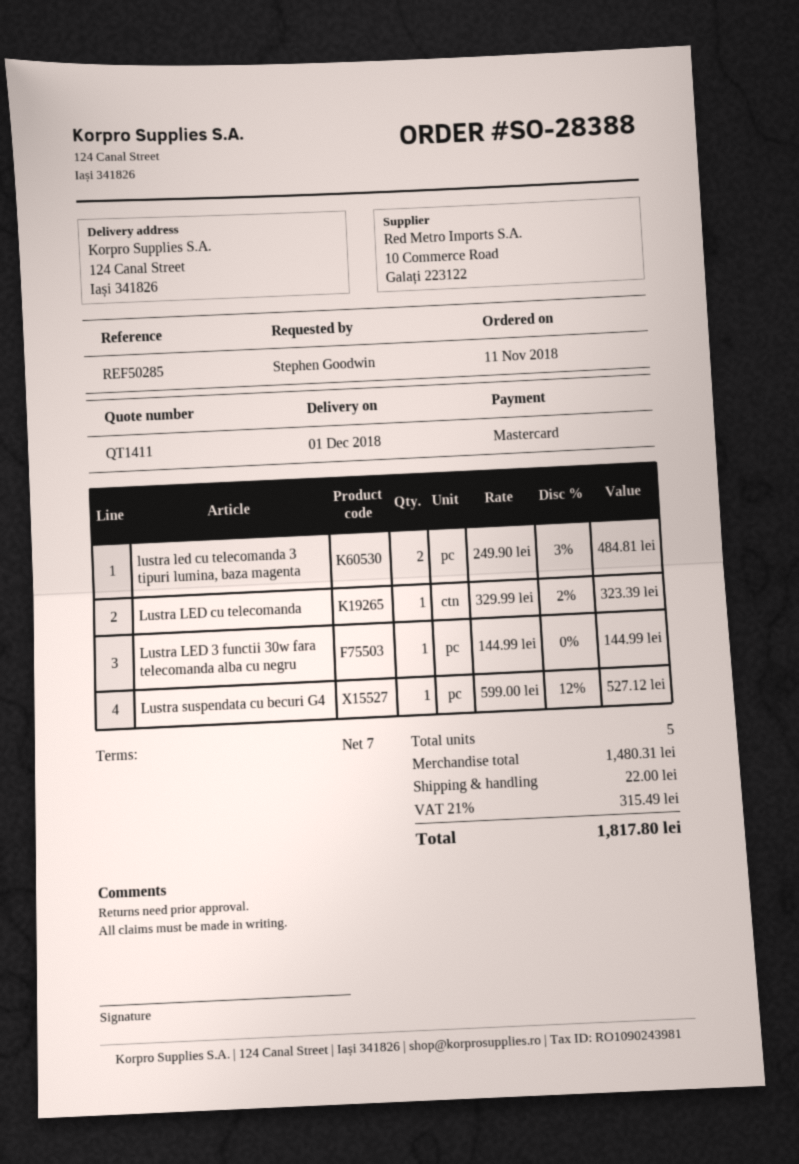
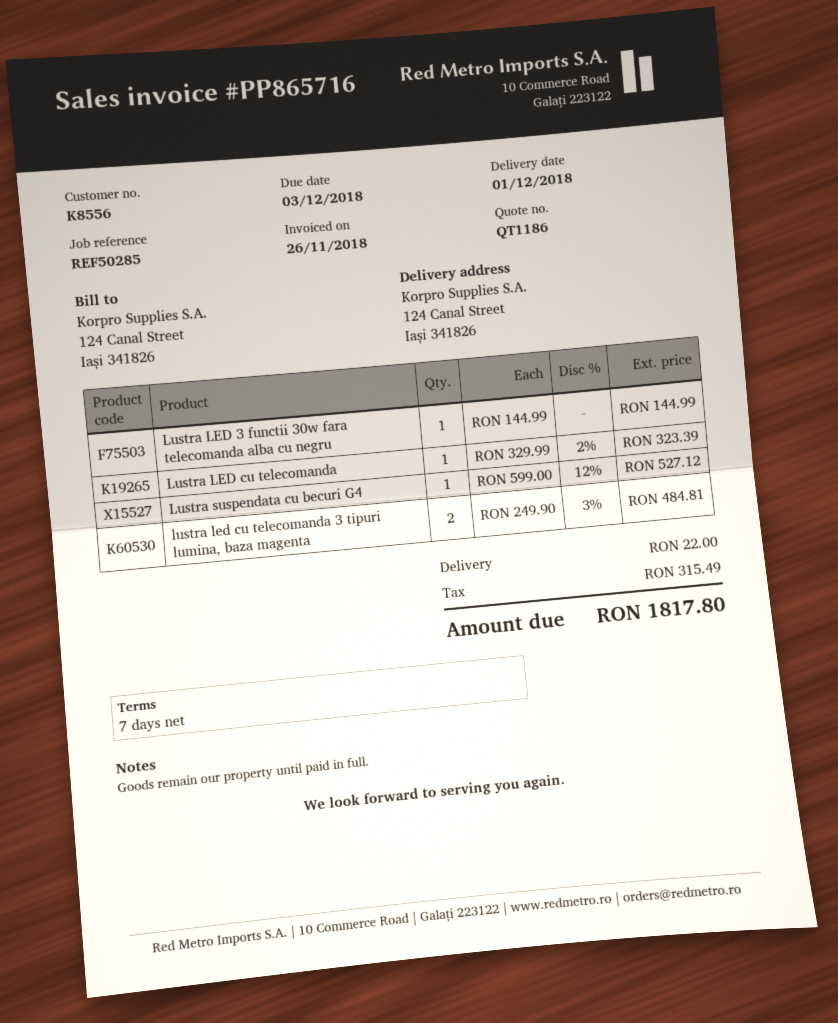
quote number: QT1411 -> QT1186

